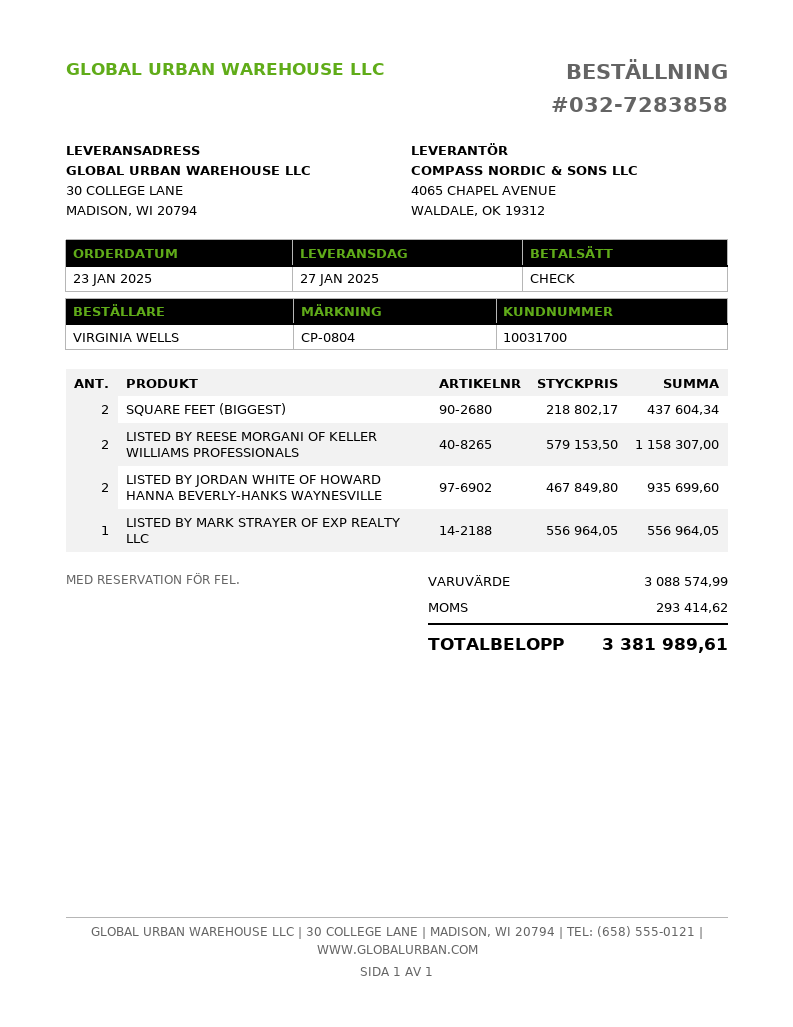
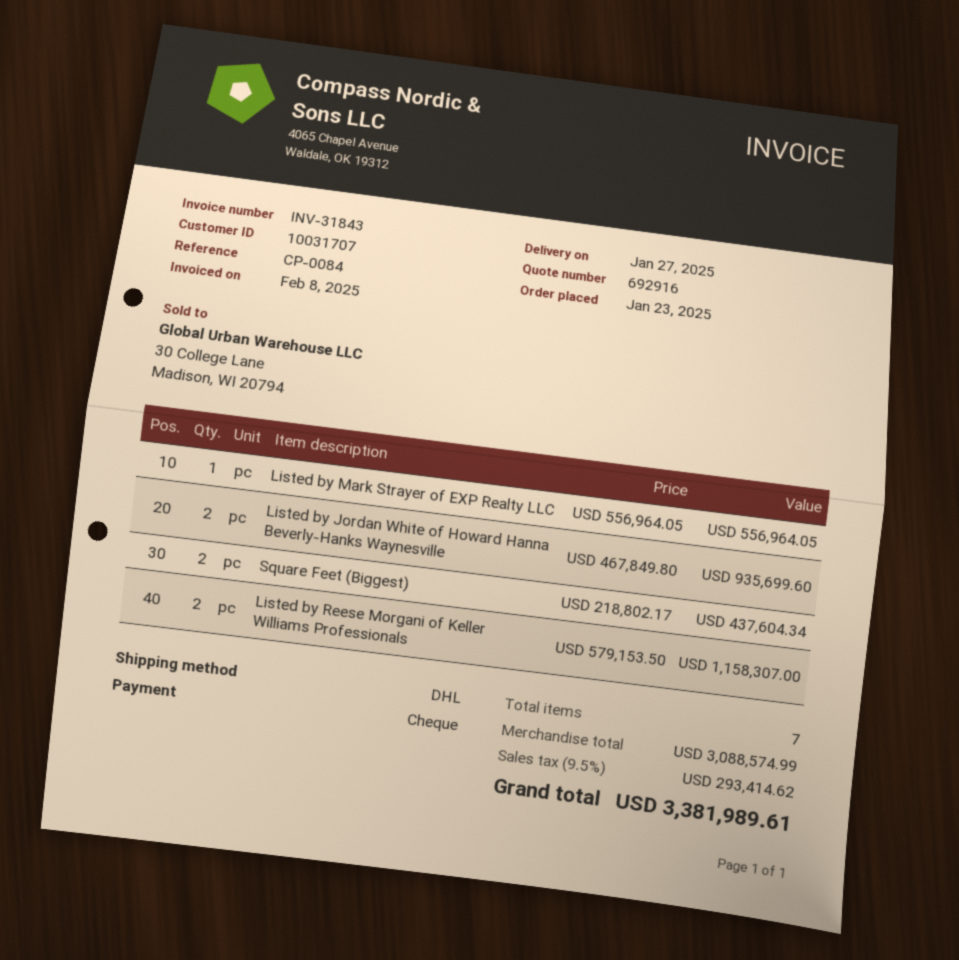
customer number: 10031700 -> 10031707
reference: CP-0804 -> CP-0084

